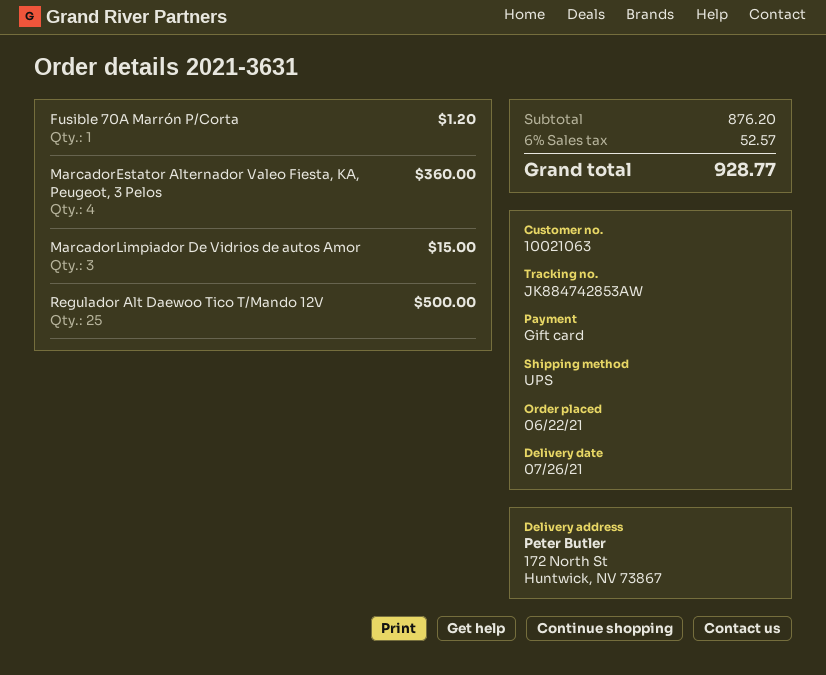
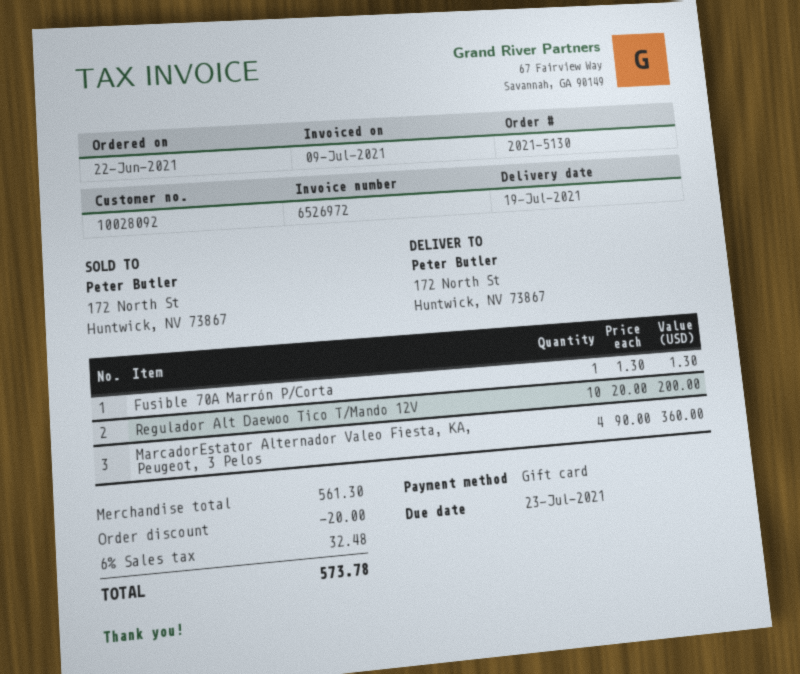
order number: 2021-3631 -> 2021-5130
delivery date: 2021-07-26 -> 2021-07-19
customer number: 10021063 -> 10028092
Fusible 70A Marrón P/Corta: 1 for 1.20 -> 1 for 1.30
MarcadorLimpiador De Vidrios de autos Amor: 3 for 15.00 -> none
Regulador Alt Daewoo Tico T/Mando 12V: 25 for 500.00 -> 10 for 200.00
subtotal: 876.20 -> 561.30
discount: none -> 20.00
tax: 6% = 52.57 -> 6% = 32.48
total: 928.77 -> 573.78

